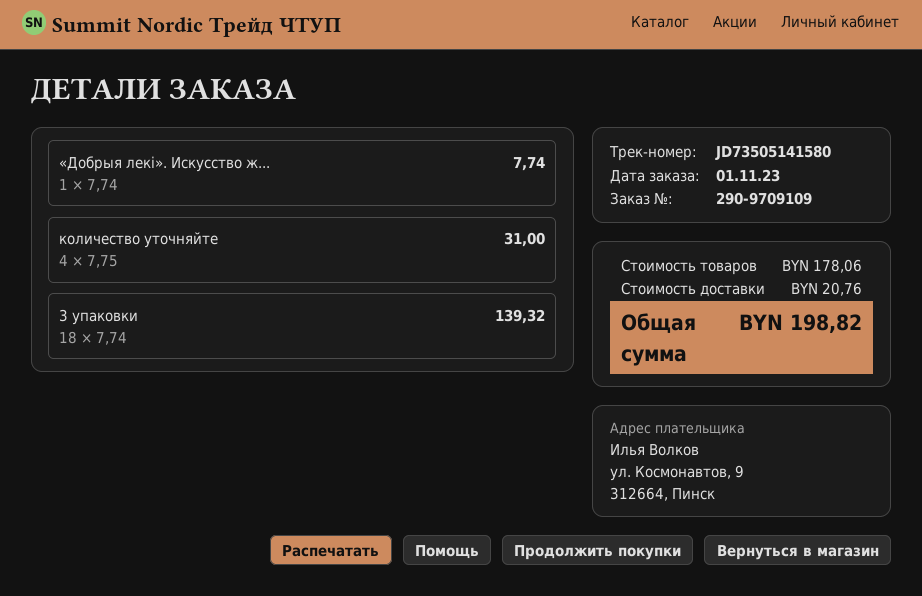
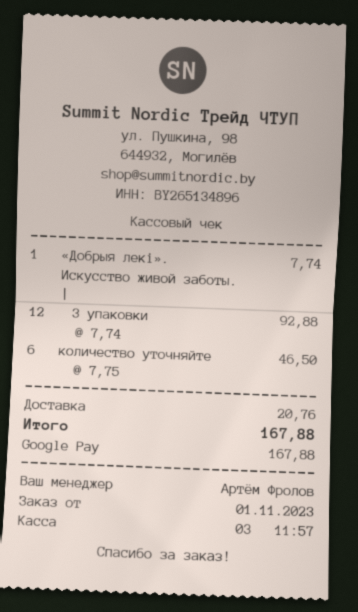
количество уточняйте: 4 x 7.75 = 31.00 -> 6 x 7.75 = 46.50
3 упаковки: 18 x 7.74 = 139.32 -> 12 x 7.74 = 92.88
total: 198.82 -> 167.88

